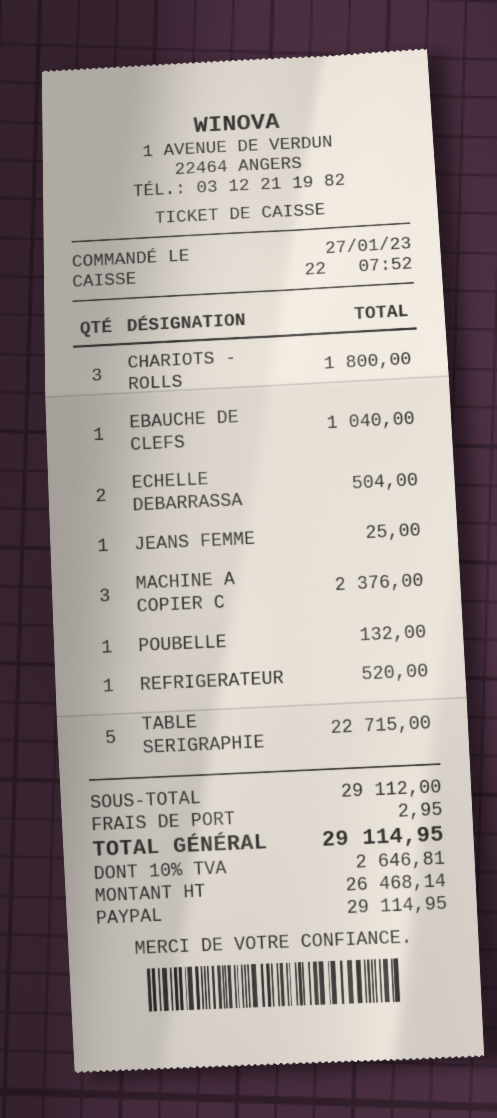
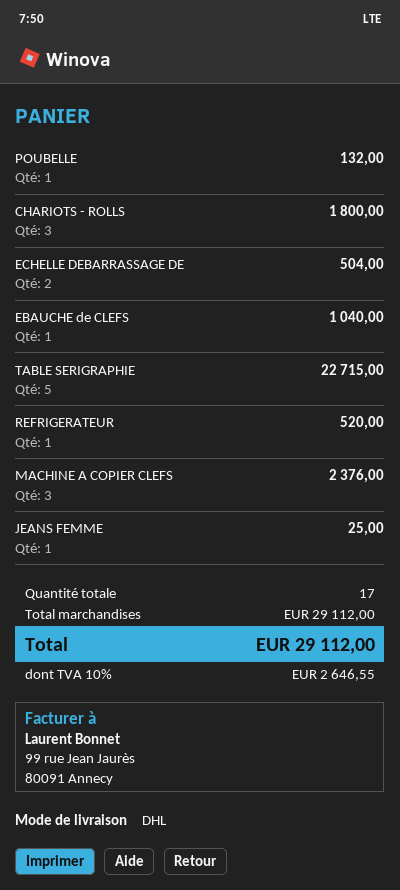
shipping: 2.95 -> none
tax: 10% = 2646.81 -> 10% = 2646.55
total: 29114.95 -> 29112.00

